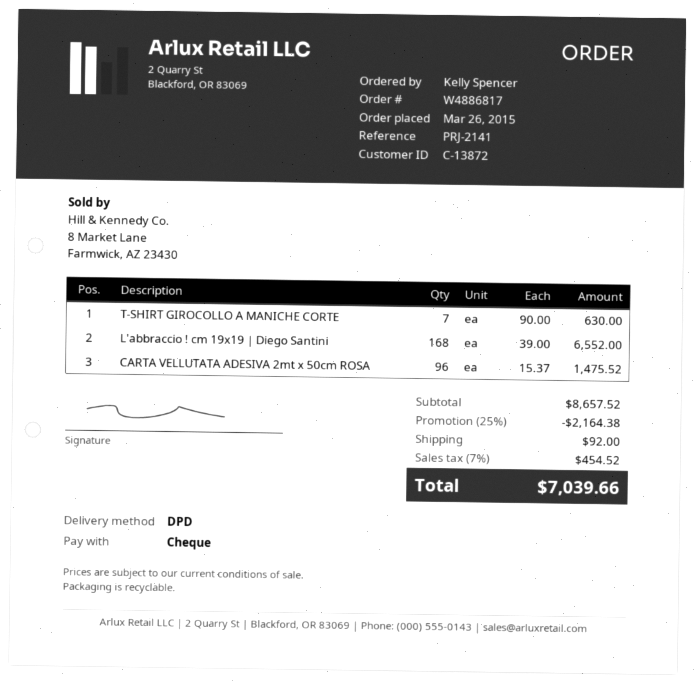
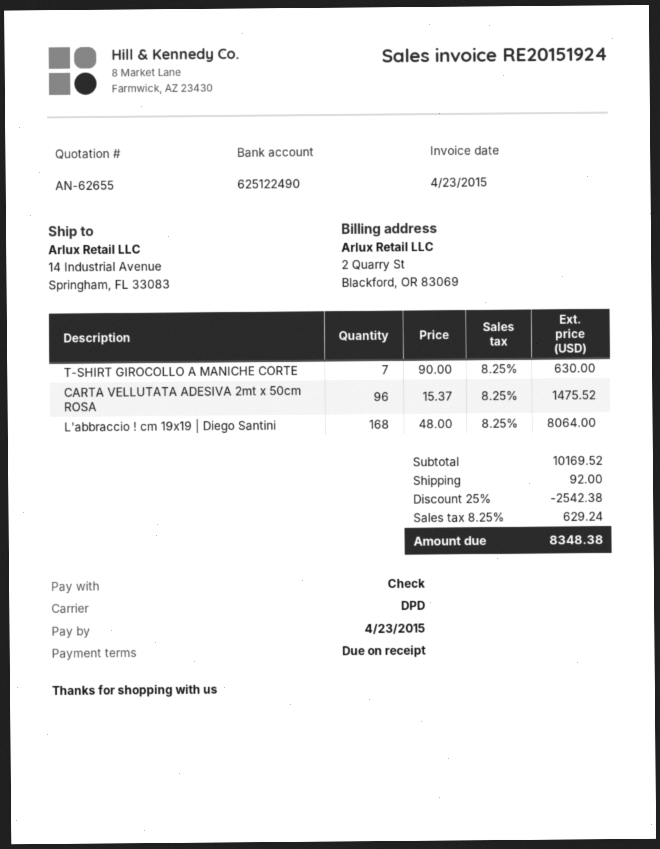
L'abbraccio ! cm 19x19 | Diego Santini: 168 x 39.00 = 6552.00 -> 168 x 48.00 = 8064.00
subtotal: 8657.52 -> 10169.52
discount: 25% = 2164.38 -> 25% = 2542.38
tax: 7% = 454.52 -> 8.25% = 629.24
total: 7039.66 -> 8348.38

